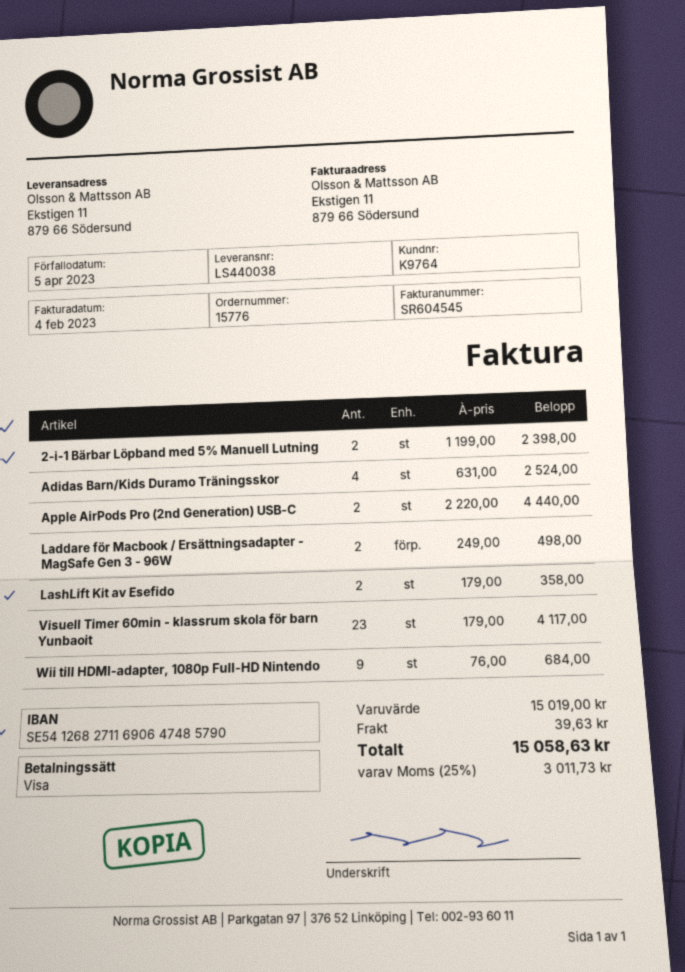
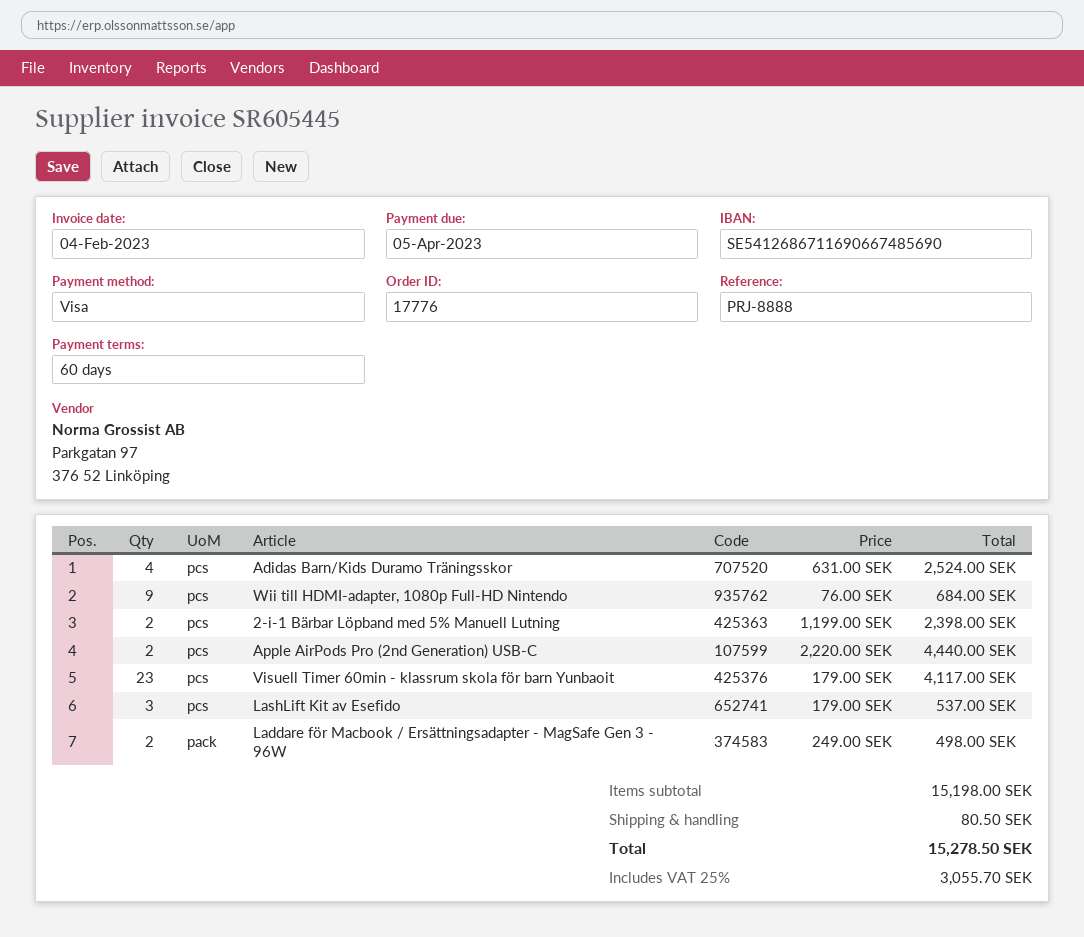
order number: 15776 -> 17776
invoice number: SR604545 -> SR605445
bank account: SE5412682711690647485790 -> SE5412686711690667485690
LashLift Kit av Esefido: 2 x 179.00 = 358.00 -> 3 x 179.00 = 537.00
subtotal: 15019.00 -> 15198.00
shipping: 39.63 -> 80.50
tax: 25% = 3011.73 -> 25% = 3055.70
total: 15058.63 -> 15278.50

